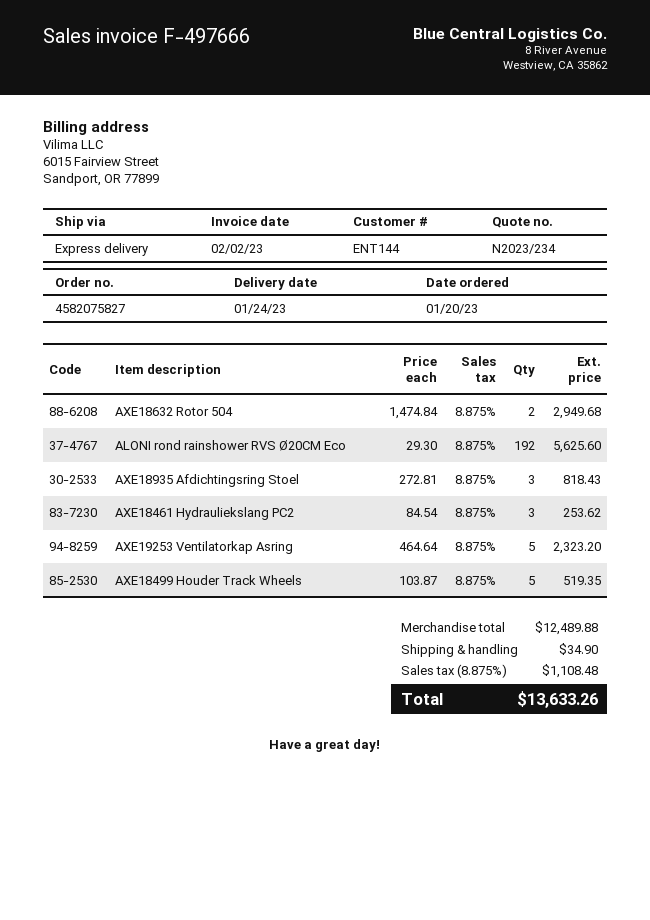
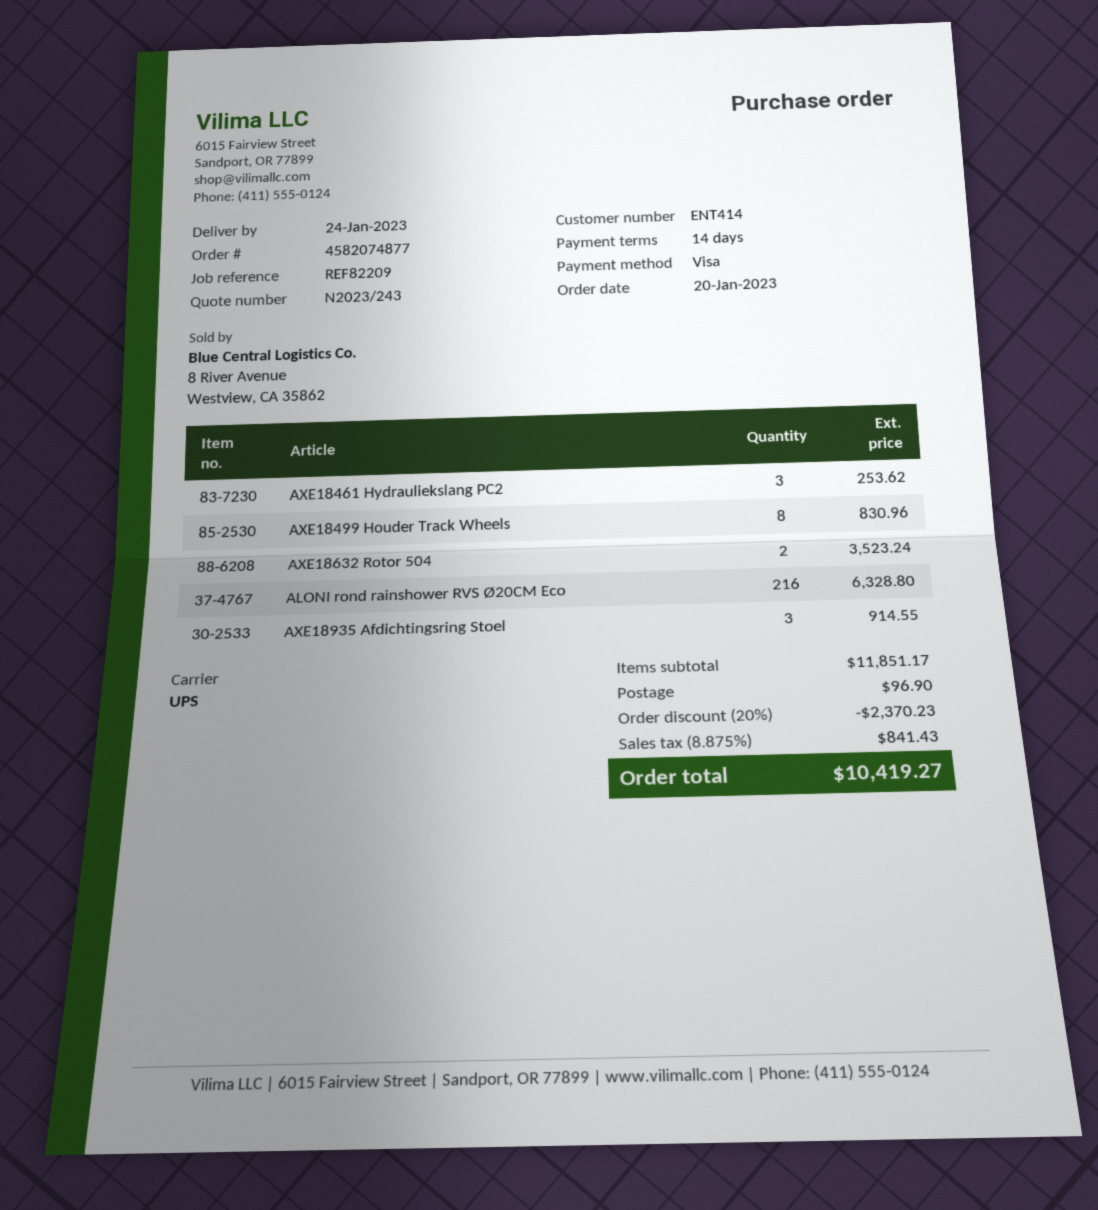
quote number: N2023/234 -> N2023/243
order number: 4582075827 -> 4582074877
customer number: ENT144 -> ENT414
shipping method: express -> UPS
AXE18632 Rotor 504: 2 for 2949.68 -> 2 for 3523.24
ALONI rond rainshower RVS Ø20CM Eco: 192 for 5625.60 -> 216 for 6328.80
AXE18935 Afdichtingsring Stoel: 3 for 818.43 -> 3 for 914.55
AXE19253 Ventilatorkap Asring: 5 for 2323.20 -> none
AXE18499 Houder Track Wheels: 5 for 519.35 -> 8 for 830.96
subtotal: 12489.88 -> 11851.17
discount: none -> 20% = 2370.23
shipping: 34.90 -> 96.90
tax: 8.875% = 1108.48 -> 8.875% = 841.43
total: 13633.26 -> 10419.27

